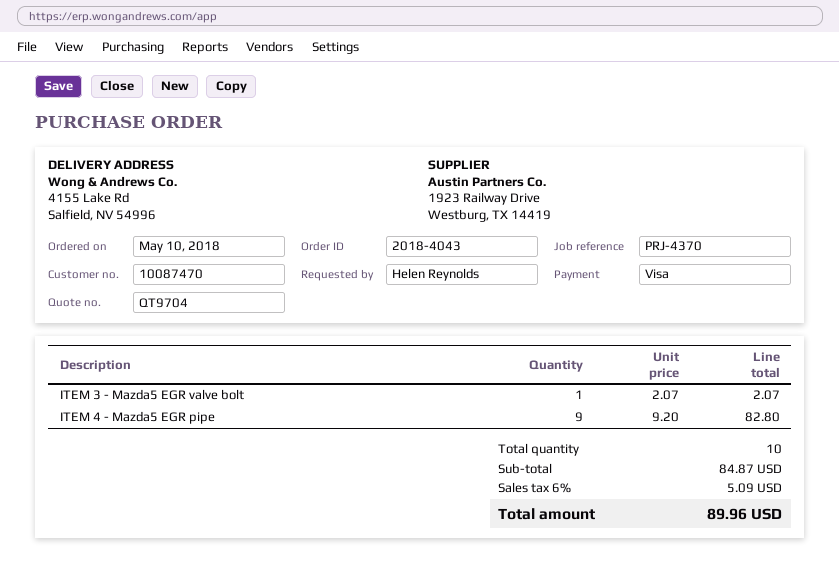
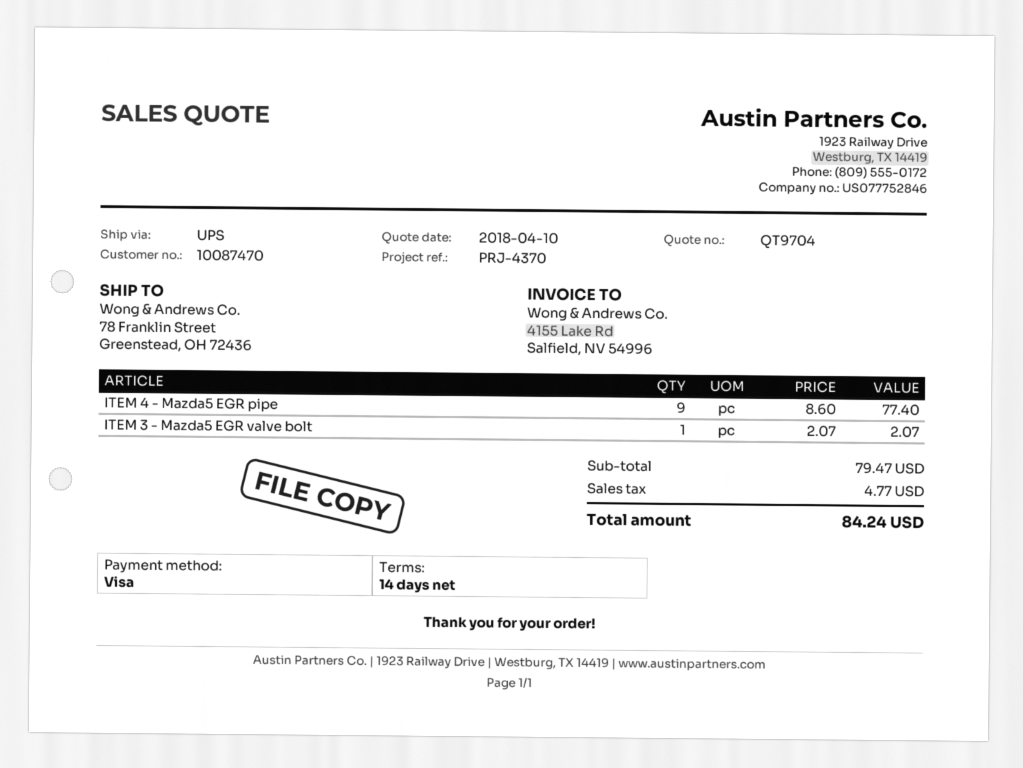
ship to: 4155 Lake Rd, Salfield, NV 54996 -> 78 Franklin Street, Greenstead, OH 72436
ITEM 4 - Mazda5 EGR pipe: 9 x 9.20 = 82.80 -> 9 x 8.60 = 77.40
subtotal: 84.87 -> 79.47
tax: 5.09 -> 4.77
total: 89.96 -> 84.24

